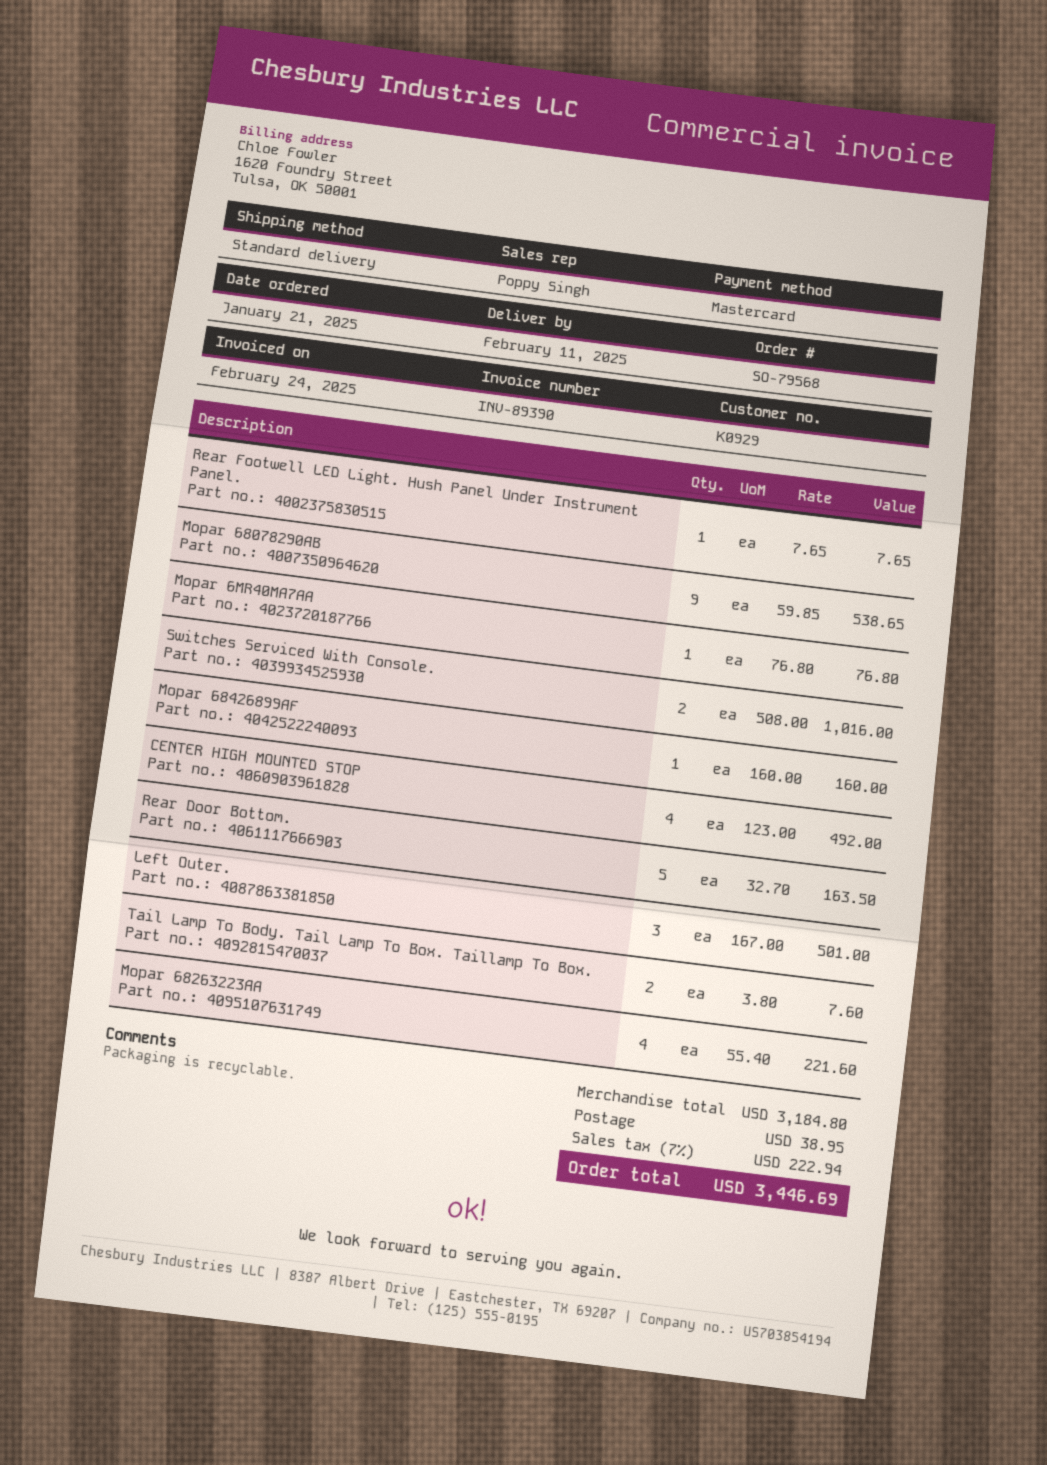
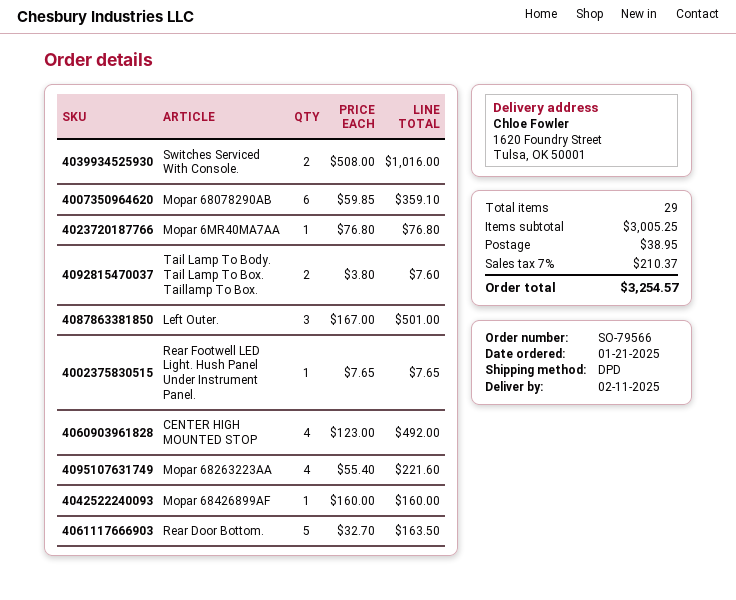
order number: SO-79568 -> SO-79566
shipping method: standard -> DPD
Mopar 68078290AB: 9 x 59.85 = 538.65 -> 6 x 59.85 = 359.10
subtotal: 3184.80 -> 3005.25
tax: 7% = 222.94 -> 7% = 210.37
total: 3446.69 -> 3254.57

